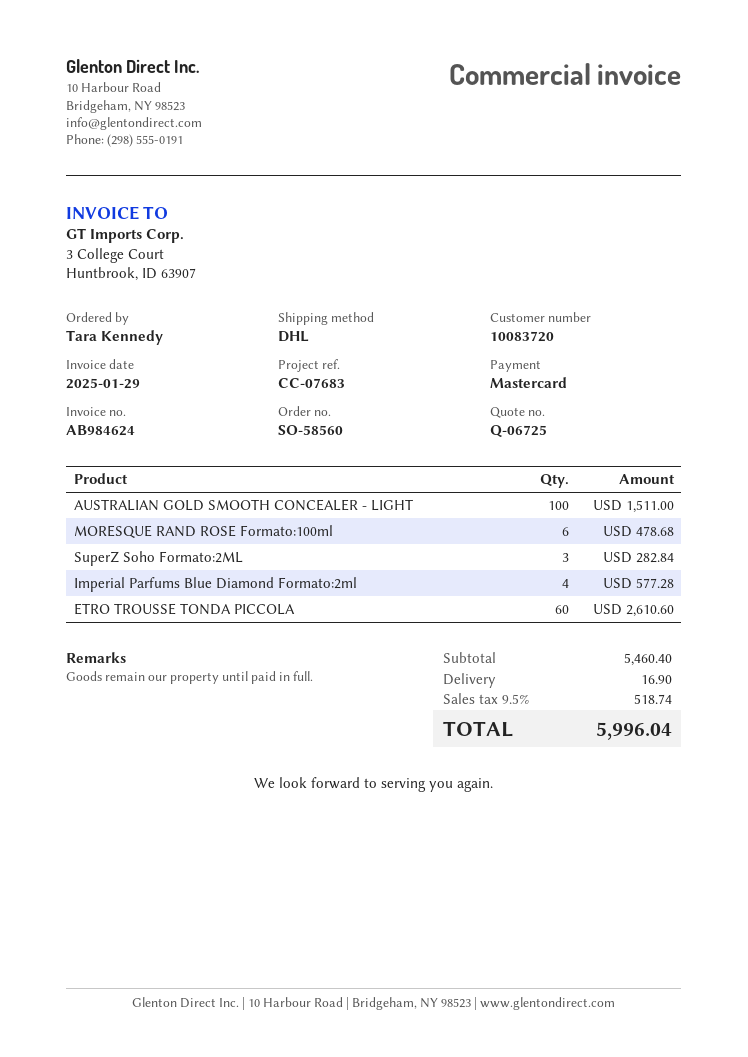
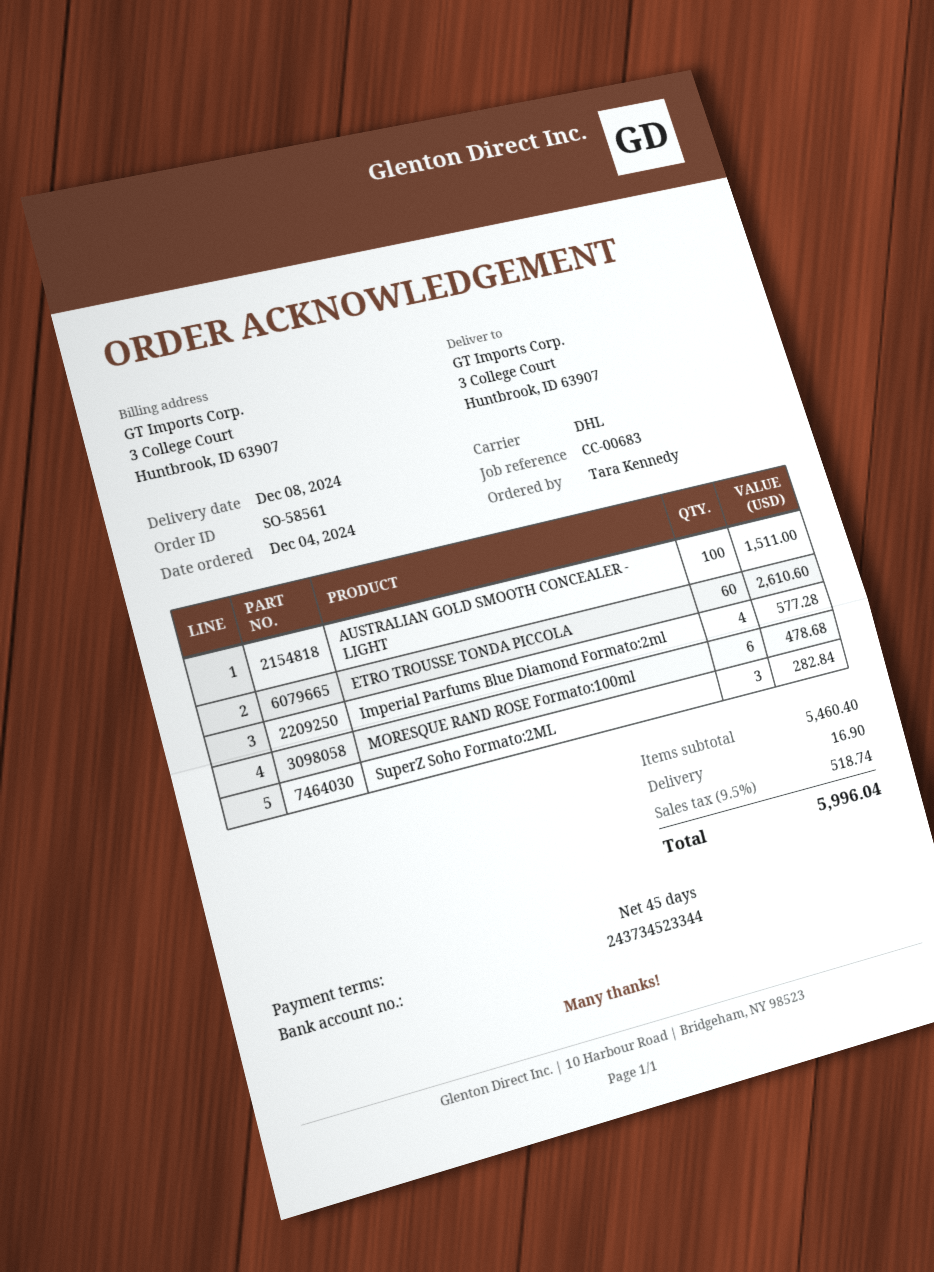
order number: SO-58560 -> SO-58561
reference: CC-07683 -> CC-00683

